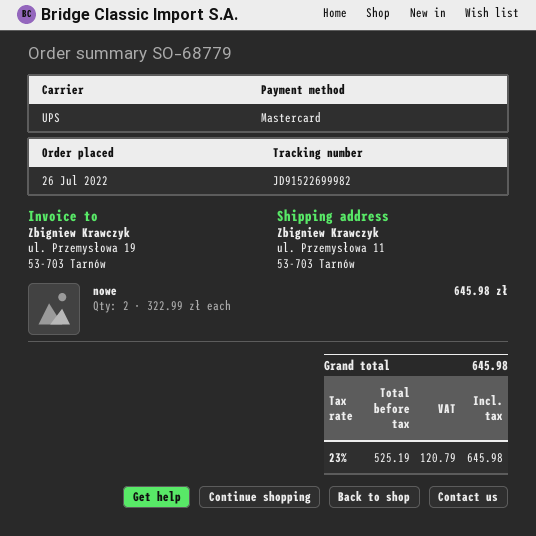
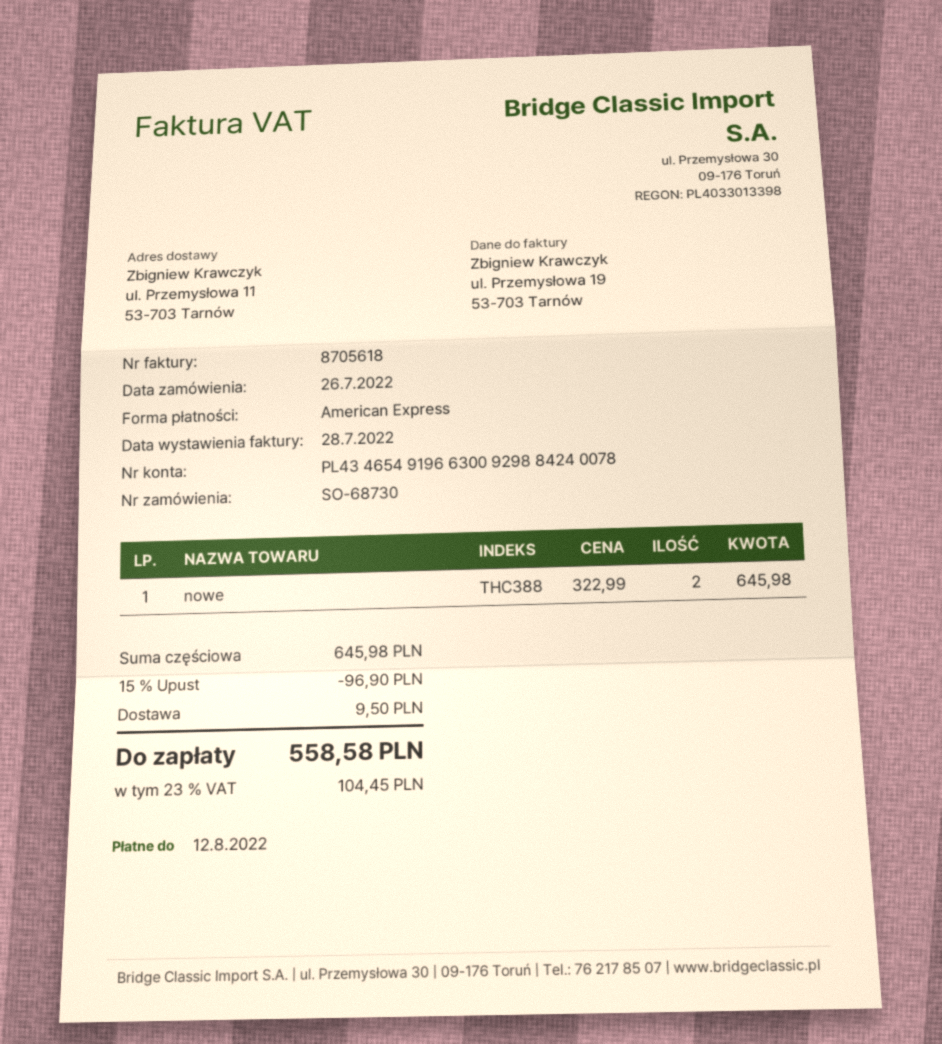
order number: SO-68779 -> SO-68730
payment method: Mastercard -> American Express
discount: none -> 15% = 96.90
shipping: none -> 9.50
tax: 23% = 120.79 -> 23% = 104.45
total: 645.98 -> 558.58

